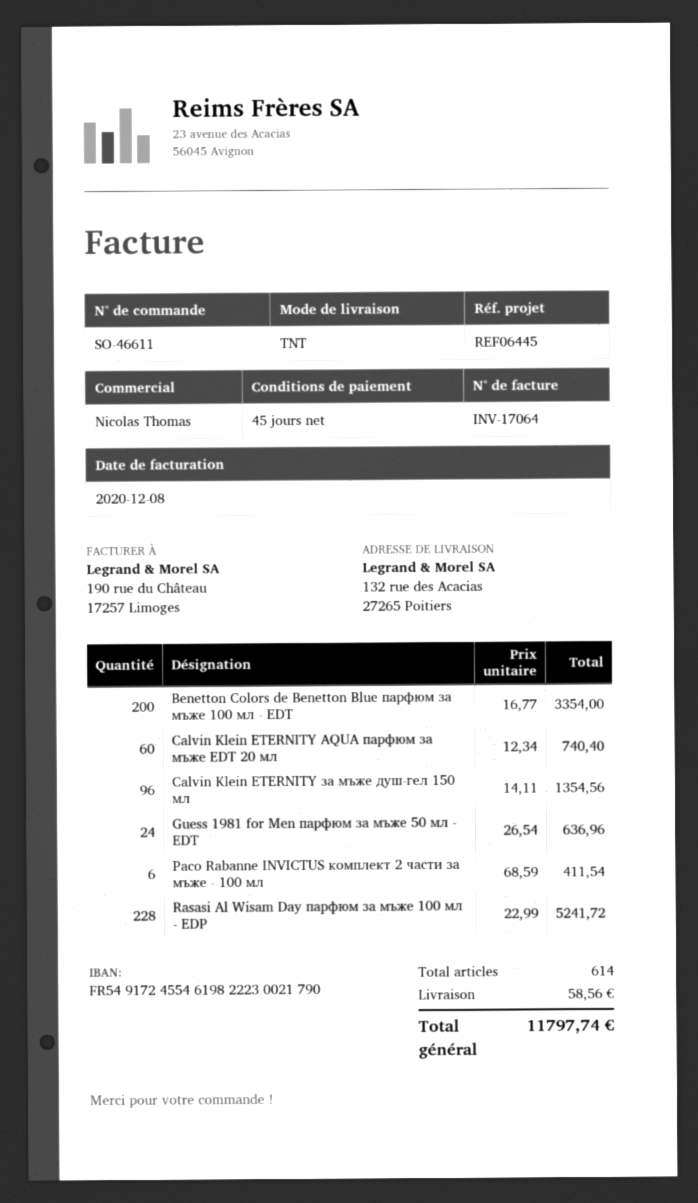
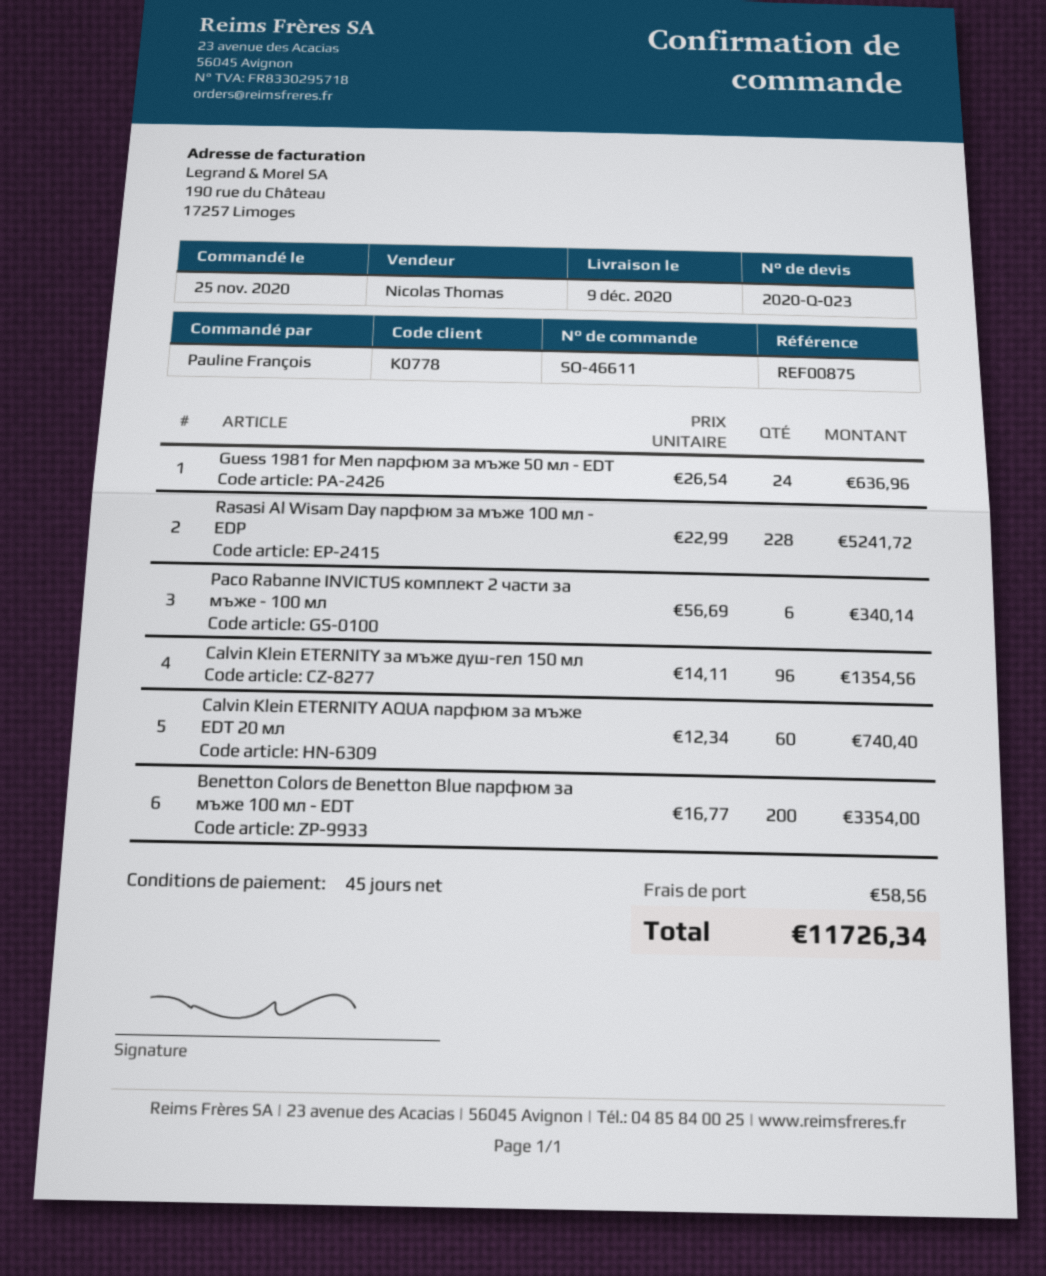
reference: REF06445 -> REF00875
Paco Rabanne INVICTUS комплект 2 части за мъже - 100 мл: 6 x 68.59 = 411.54 -> 6 x 56.69 = 340.14
total: 11797.74 -> 11726.34

